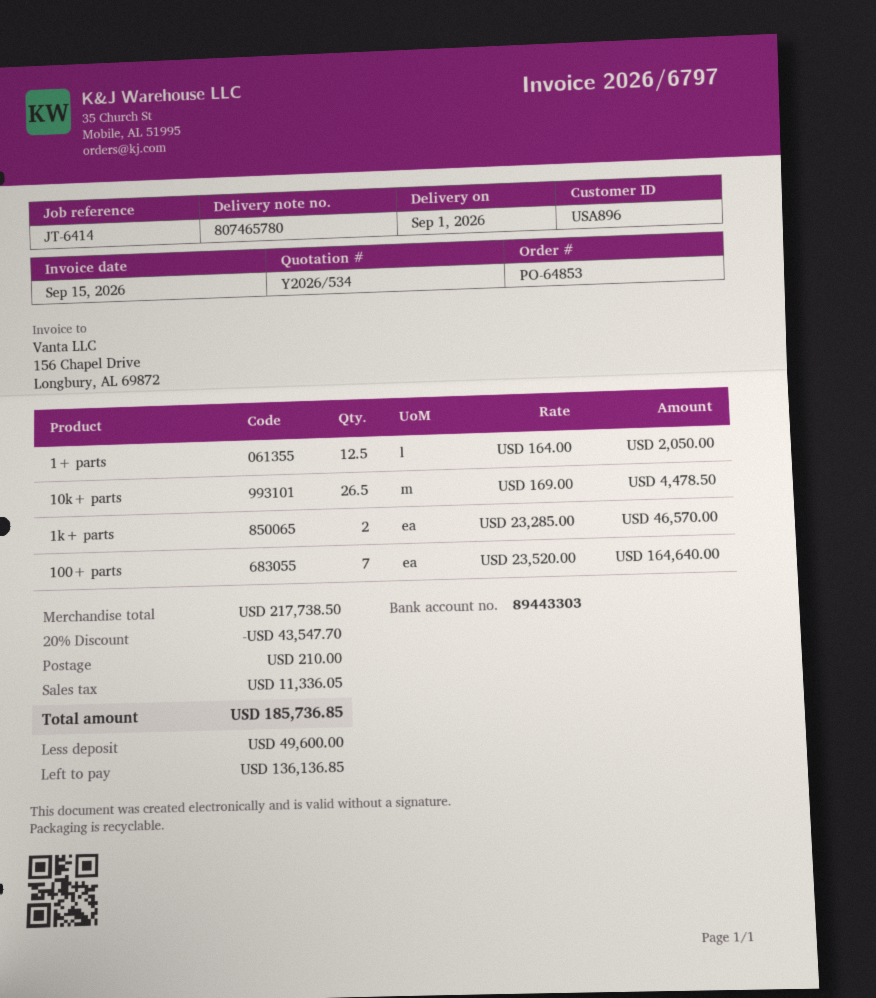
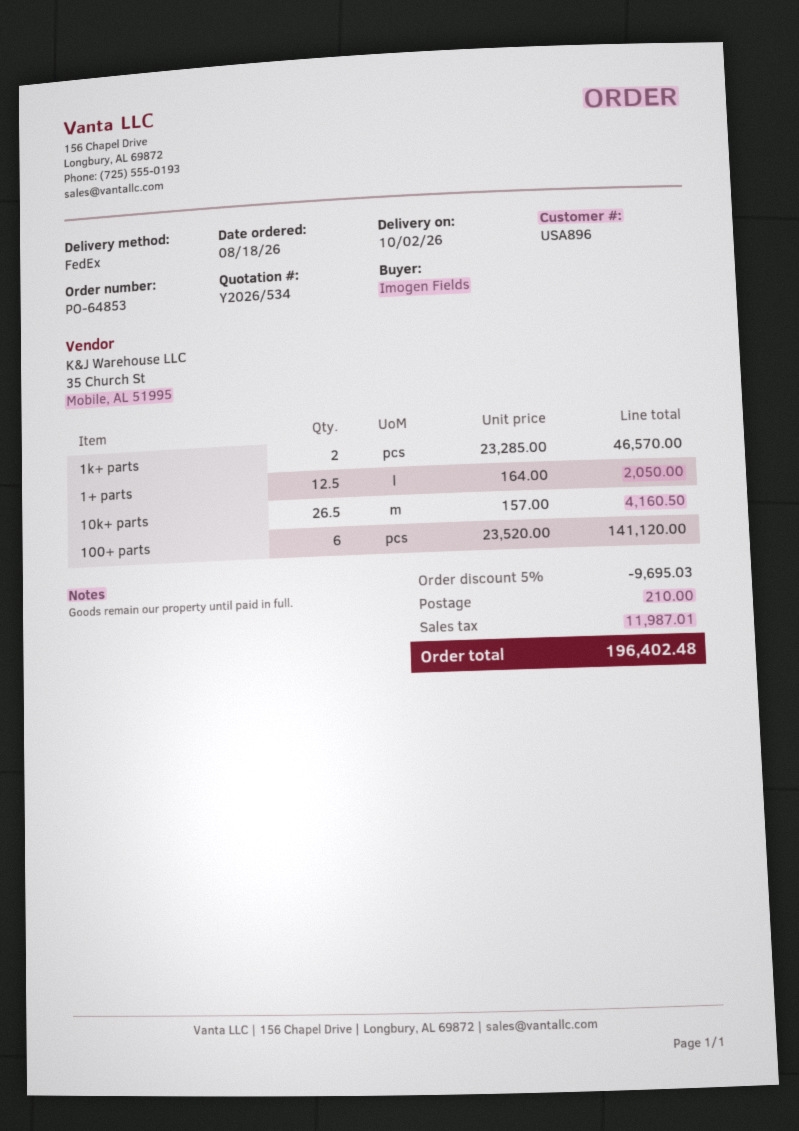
delivery date: 2026-09-01 -> 2026-10-02
10k+ parts: 26.5 x 169.00 = 4478.50 -> 26.5 x 157.00 = 4160.50
100+ parts: 7 x 23520.00 = 164640.00 -> 6 x 23520.00 = 141120.00
discount: 20% = 43547.70 -> 5% = 9695.03
tax: 11336.05 -> 11987.01
total: 185736.85 -> 196402.48

